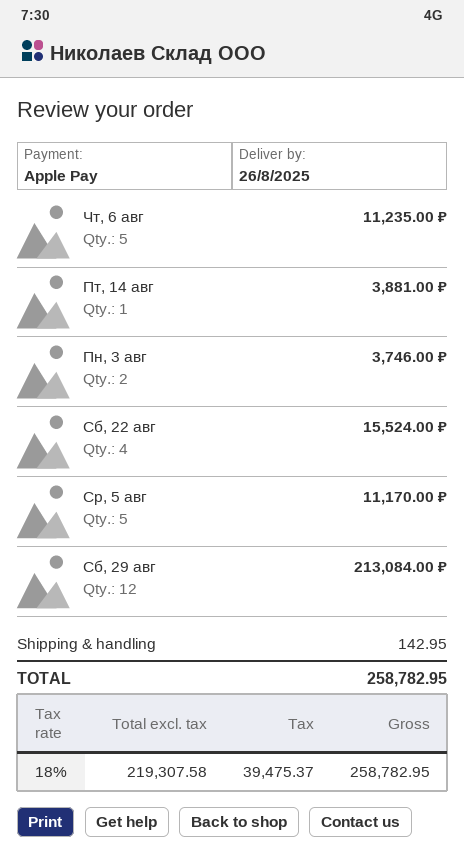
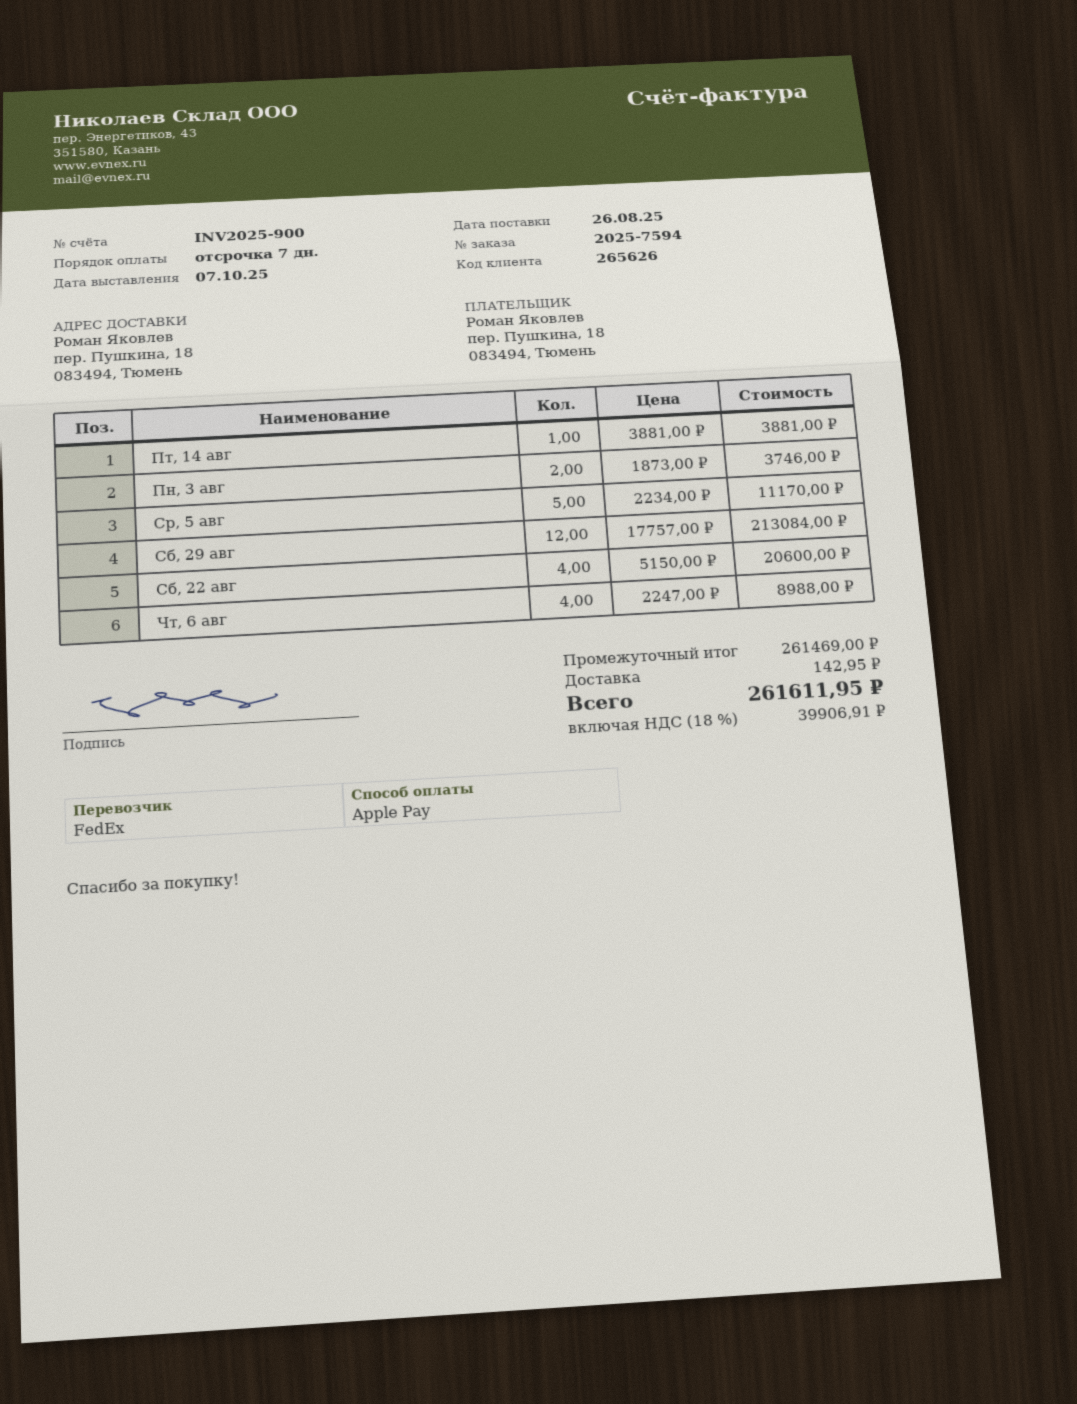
Чт, 6 авг: 5 for 11235.00 -> 4 for 8988.00
Сб, 22 авг: 4 for 15524.00 -> 4 for 20600.00
tax: 18% = 39475.37 -> 18% = 39906.91
total: 258782.95 -> 261611.95

